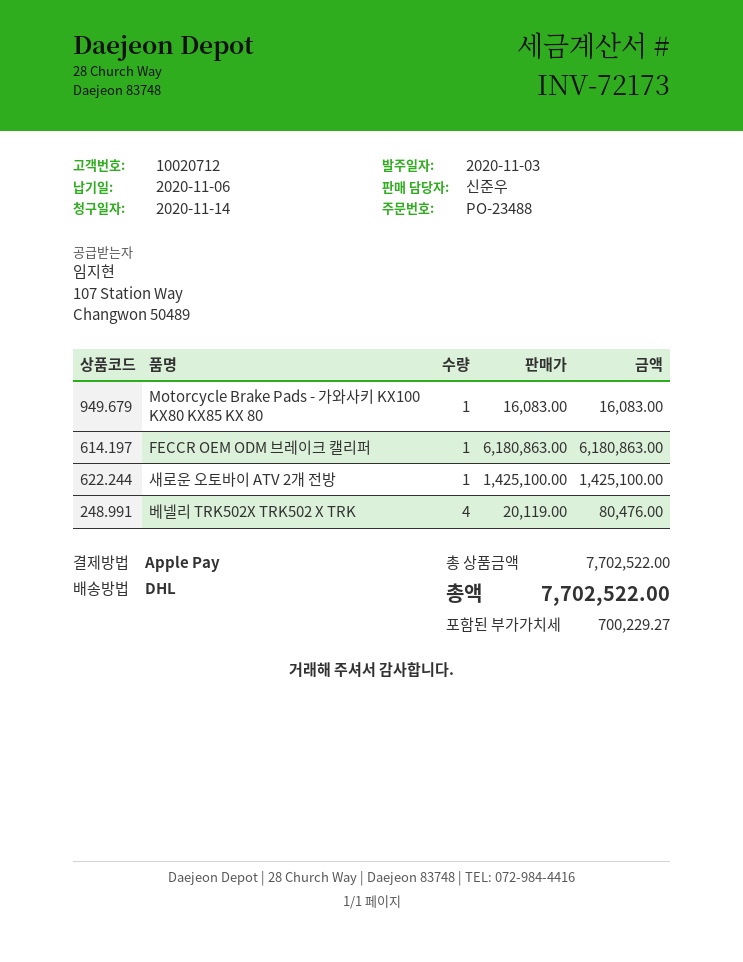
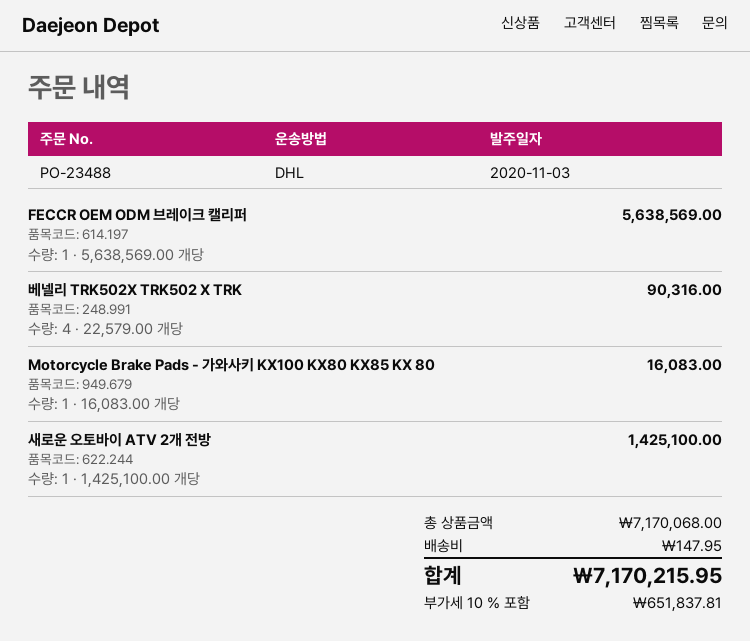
FECCR OEM ODM 브레이크 캘리퍼: 1 x 6180863.00 = 6180863.00 -> 1 x 5638569.00 = 5638569.00
베넬리 TRK502X TRK502 X TRK: 4 x 20119.00 = 80476.00 -> 4 x 22579.00 = 90316.00
subtotal: 7702522.00 -> 7170068.00
shipping: none -> 147.95
tax: 700229.27 -> 651837.81
total: 7702522.00 -> 7170215.95

